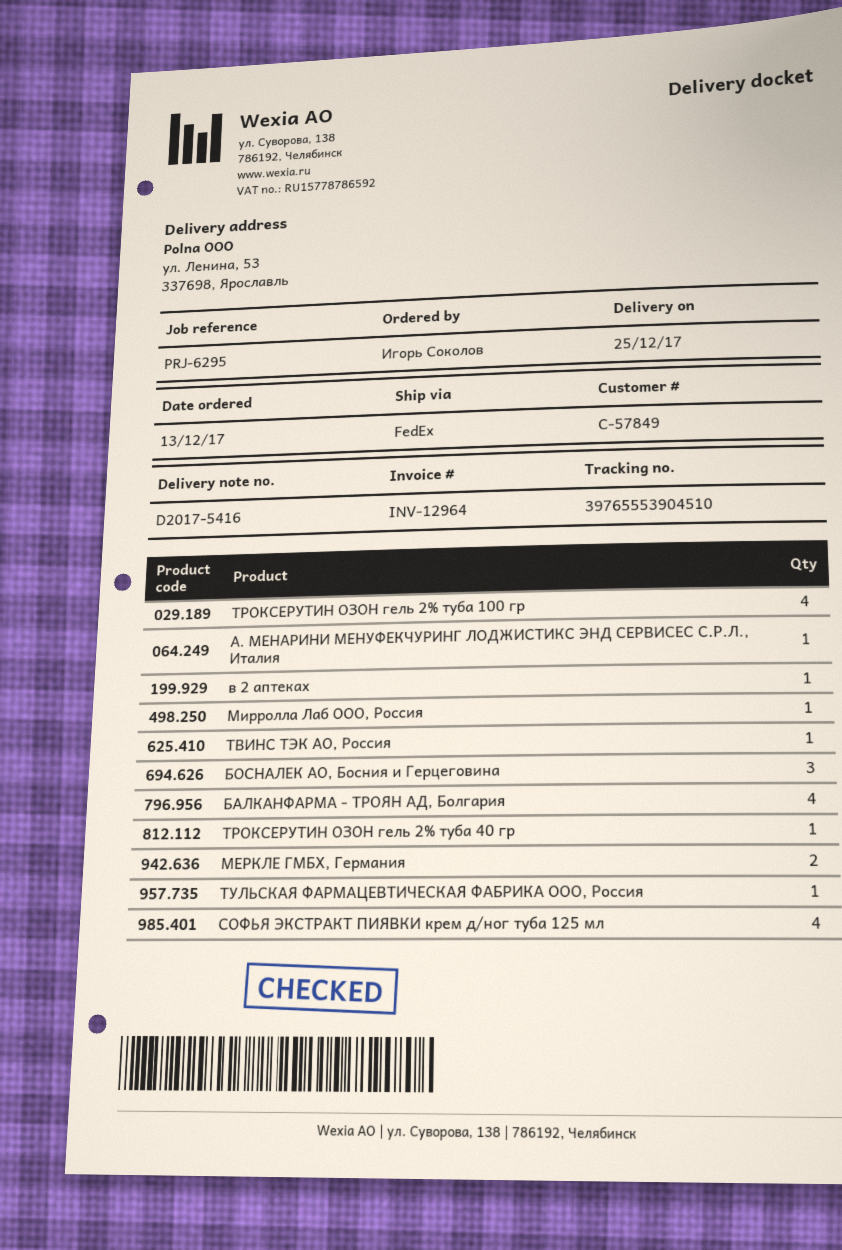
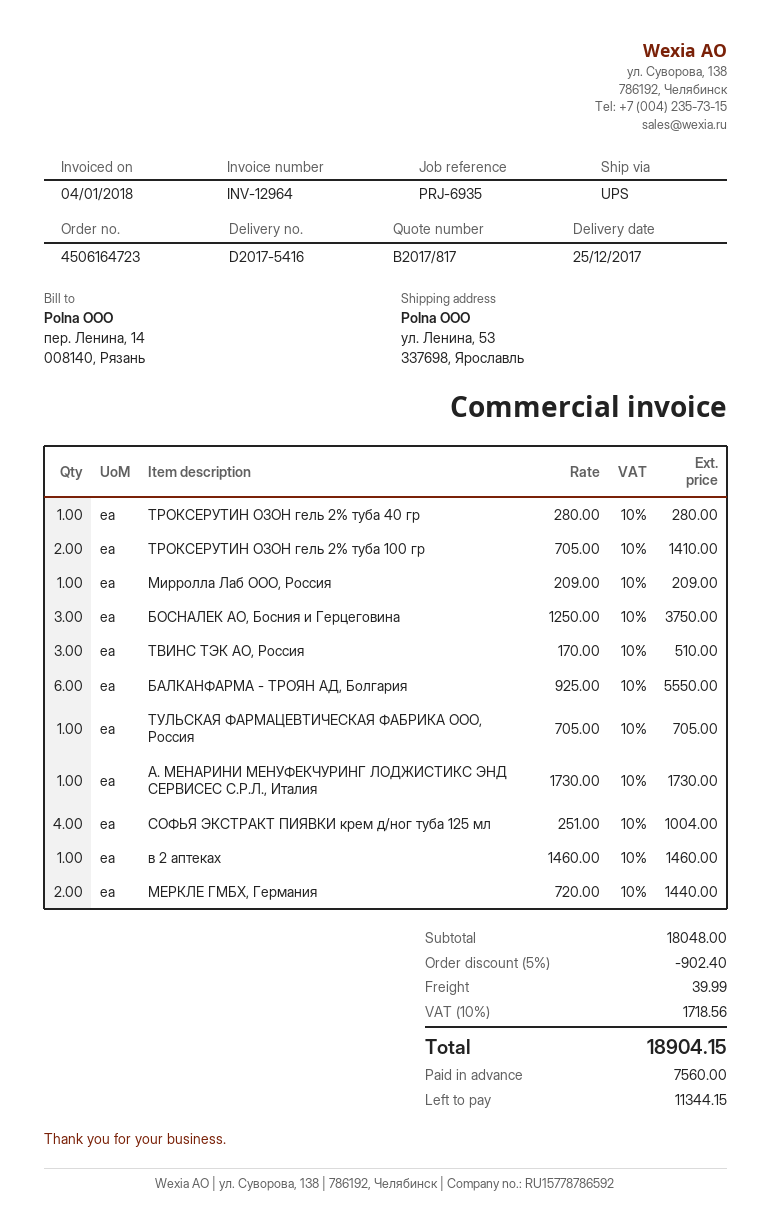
reference: PRJ-6295 -> PRJ-6935
shipping method: FedEx -> UPS
ТРОКСЕРУТИН ОЗОН гель 2% туба 100 гр: 4 -> 2
ТВИНС ТЭК АО, Россия: 1 -> 3
БАЛКАНФАРМА - ТРОЯН АД, Болгария: 4 -> 6

